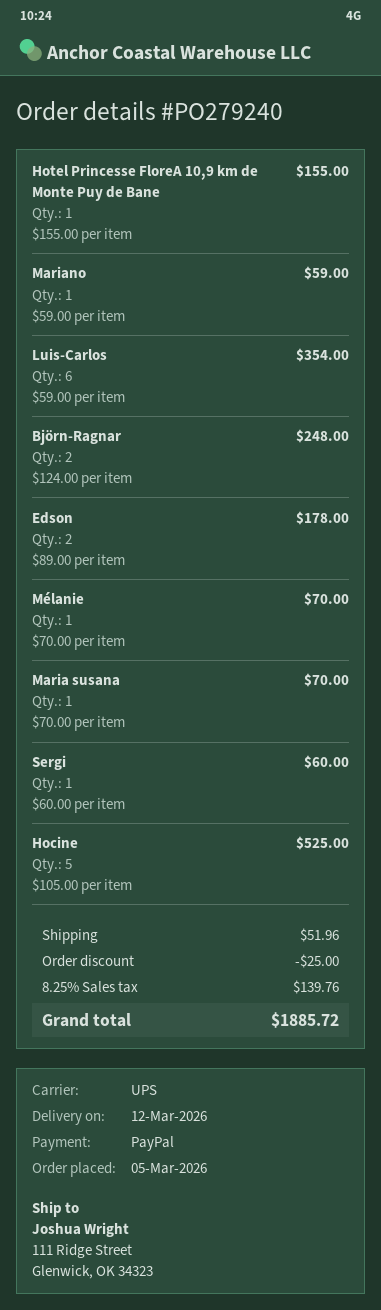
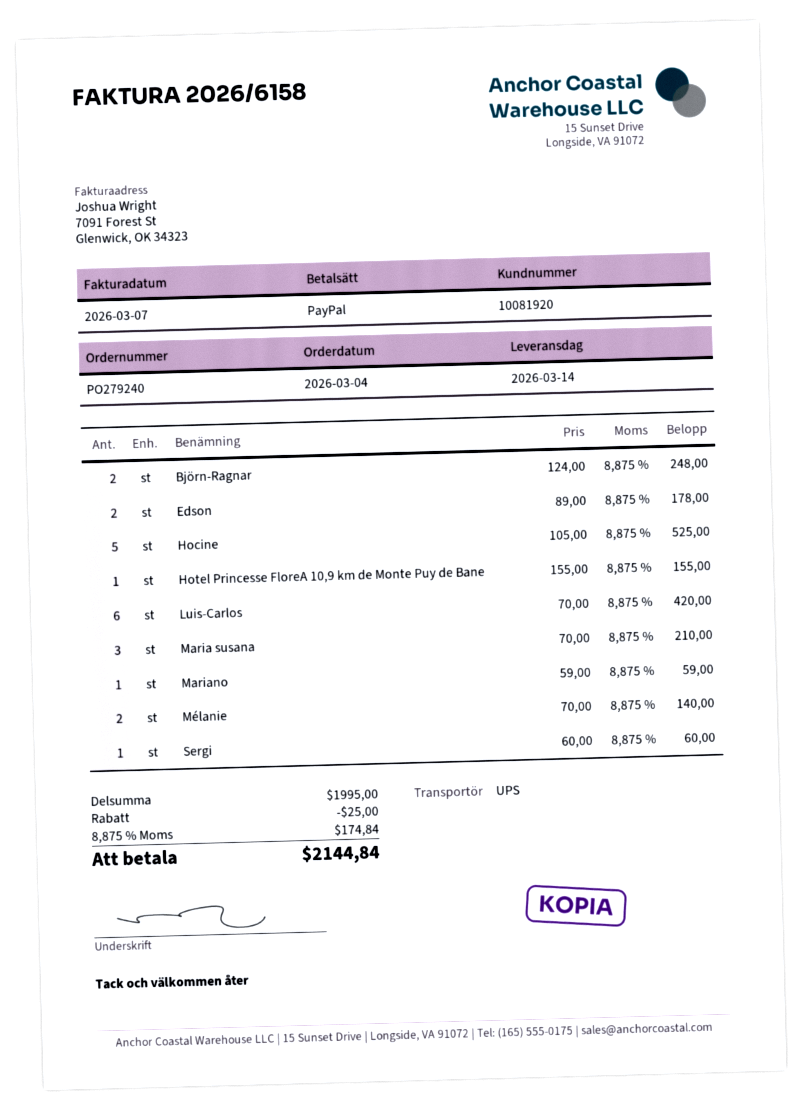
order date: 2026-03-05 -> 2026-03-04
delivery date: 2026-03-12 -> 2026-03-14
Luis-Carlos: 6 x 59.00 = 354.00 -> 6 x 70.00 = 420.00
Mélanie: 1 x 70.00 = 70.00 -> 2 x 70.00 = 140.00
Maria susana: 1 x 70.00 = 70.00 -> 3 x 70.00 = 210.00
shipping: 51.96 -> none
tax: 8.25% = 139.76 -> 8.875% = 174.84
total: 1885.72 -> 2144.84

